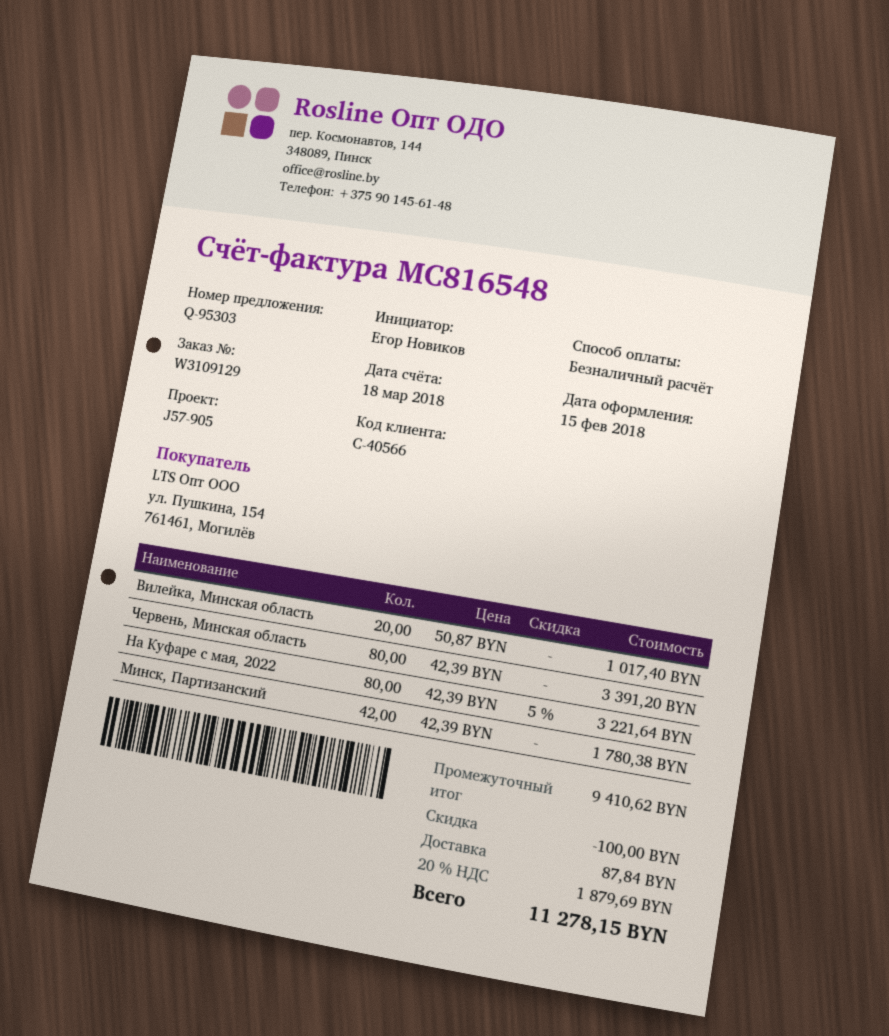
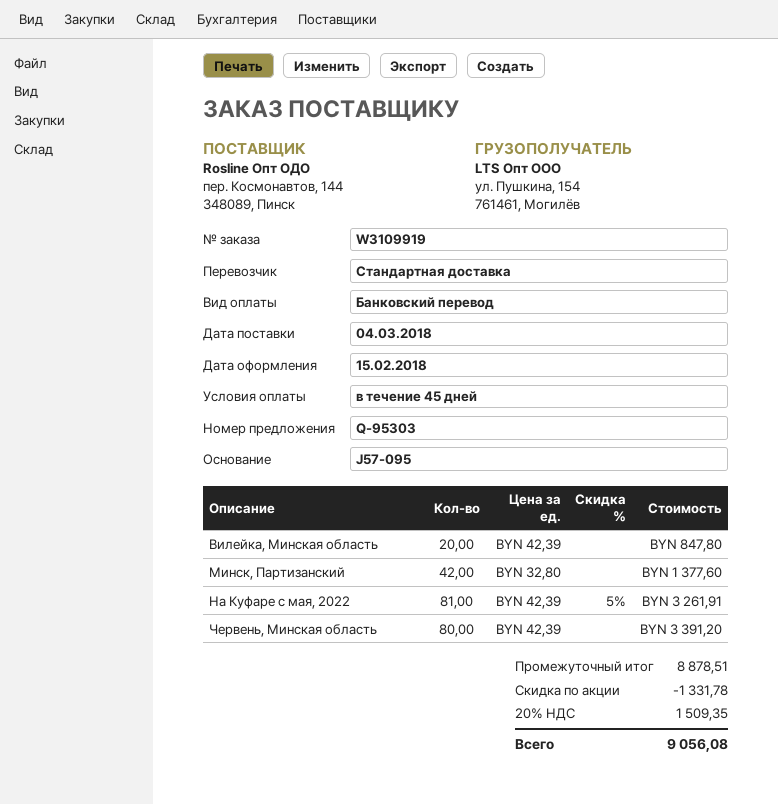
order number: W3109129 -> W3109919
reference: J57-905 -> J57-095
Вилейка, Минская область: 20 x 50.87 = 1017.40 -> 20 x 42.39 = 847.80
На Куфаре с мая, 2022: 80 x 42.39 - 5% = 3221.64 -> 81 x 42.39 - 5% = 3261.91
Минск, Партизанский: 42 x 42.39 = 1780.38 -> 42 x 32.80 = 1377.60
subtotal: 9410.62 -> 8878.51
discount: 100.00 -> 1331.78
shipping: 87.84 -> none
tax: 20% = 1879.69 -> 20% = 1509.35
total: 11278.15 -> 9056.08

